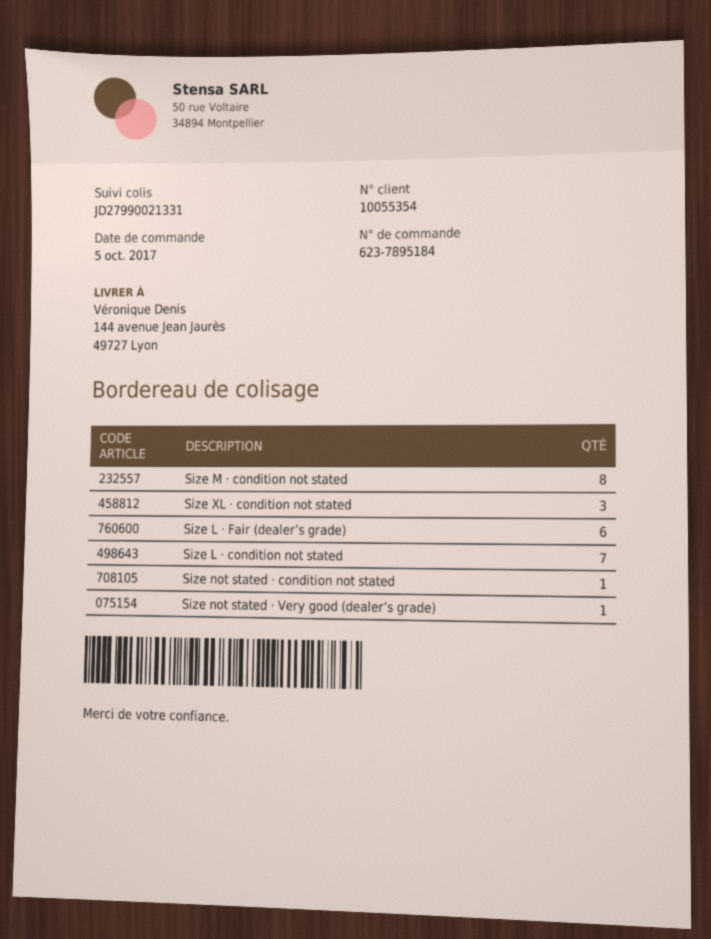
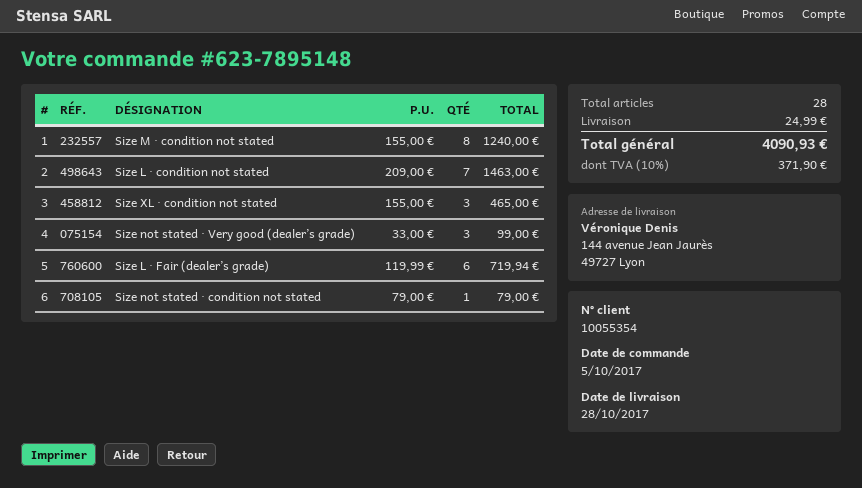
order number: 623-7895184 -> 623-7895148
Size not stated · Very good (dealer’s grade): 1 -> 3

